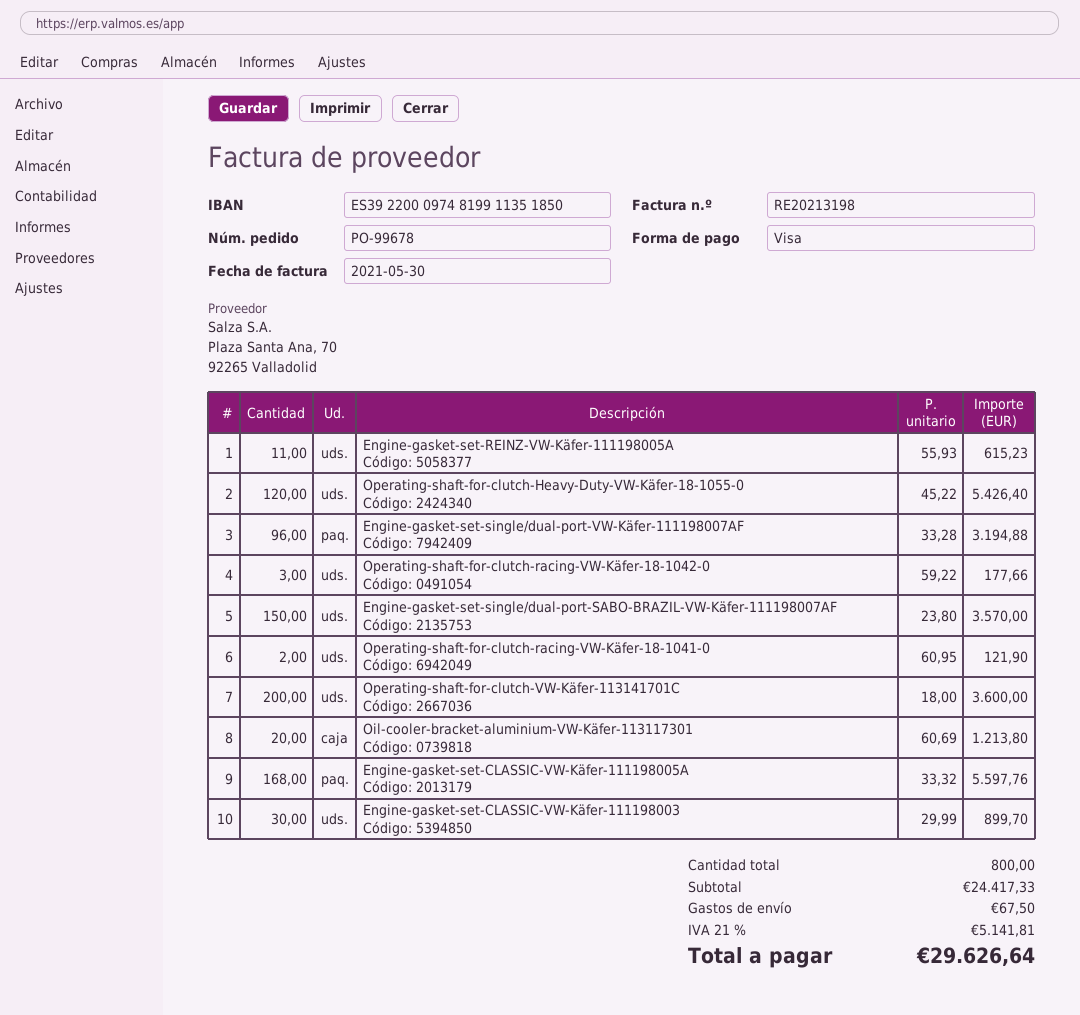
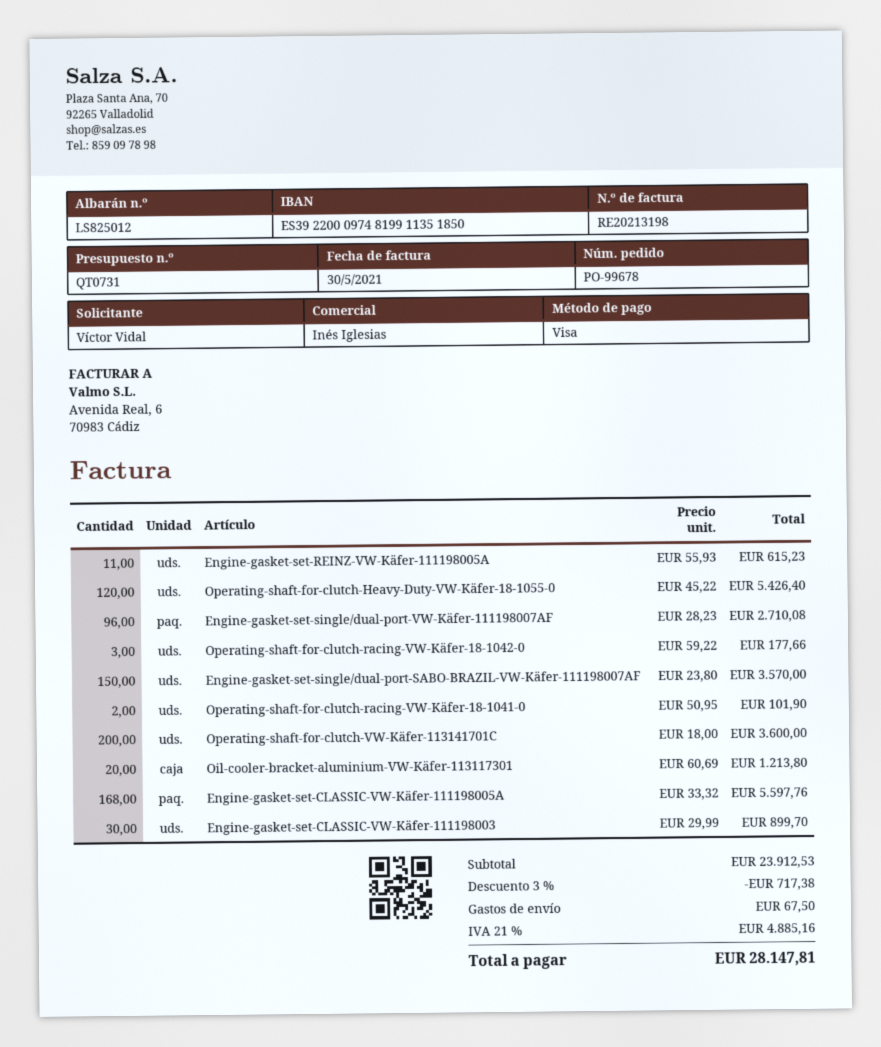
Engine-gasket-set-single/dual-port-VW-Käfer-111198007AF: 96 x 33.28 = 3194.88 -> 96 x 28.23 = 2710.08
Operating-shaft-for-clutch-racing-VW-Käfer-18-1041-0: 2 x 60.95 = 121.90 -> 2 x 50.95 = 101.90
subtotal: 24417.33 -> 23912.53
discount: none -> 3% = 717.38
tax: 21% = 5141.81 -> 21% = 4885.16
total: 29626.64 -> 28147.81

